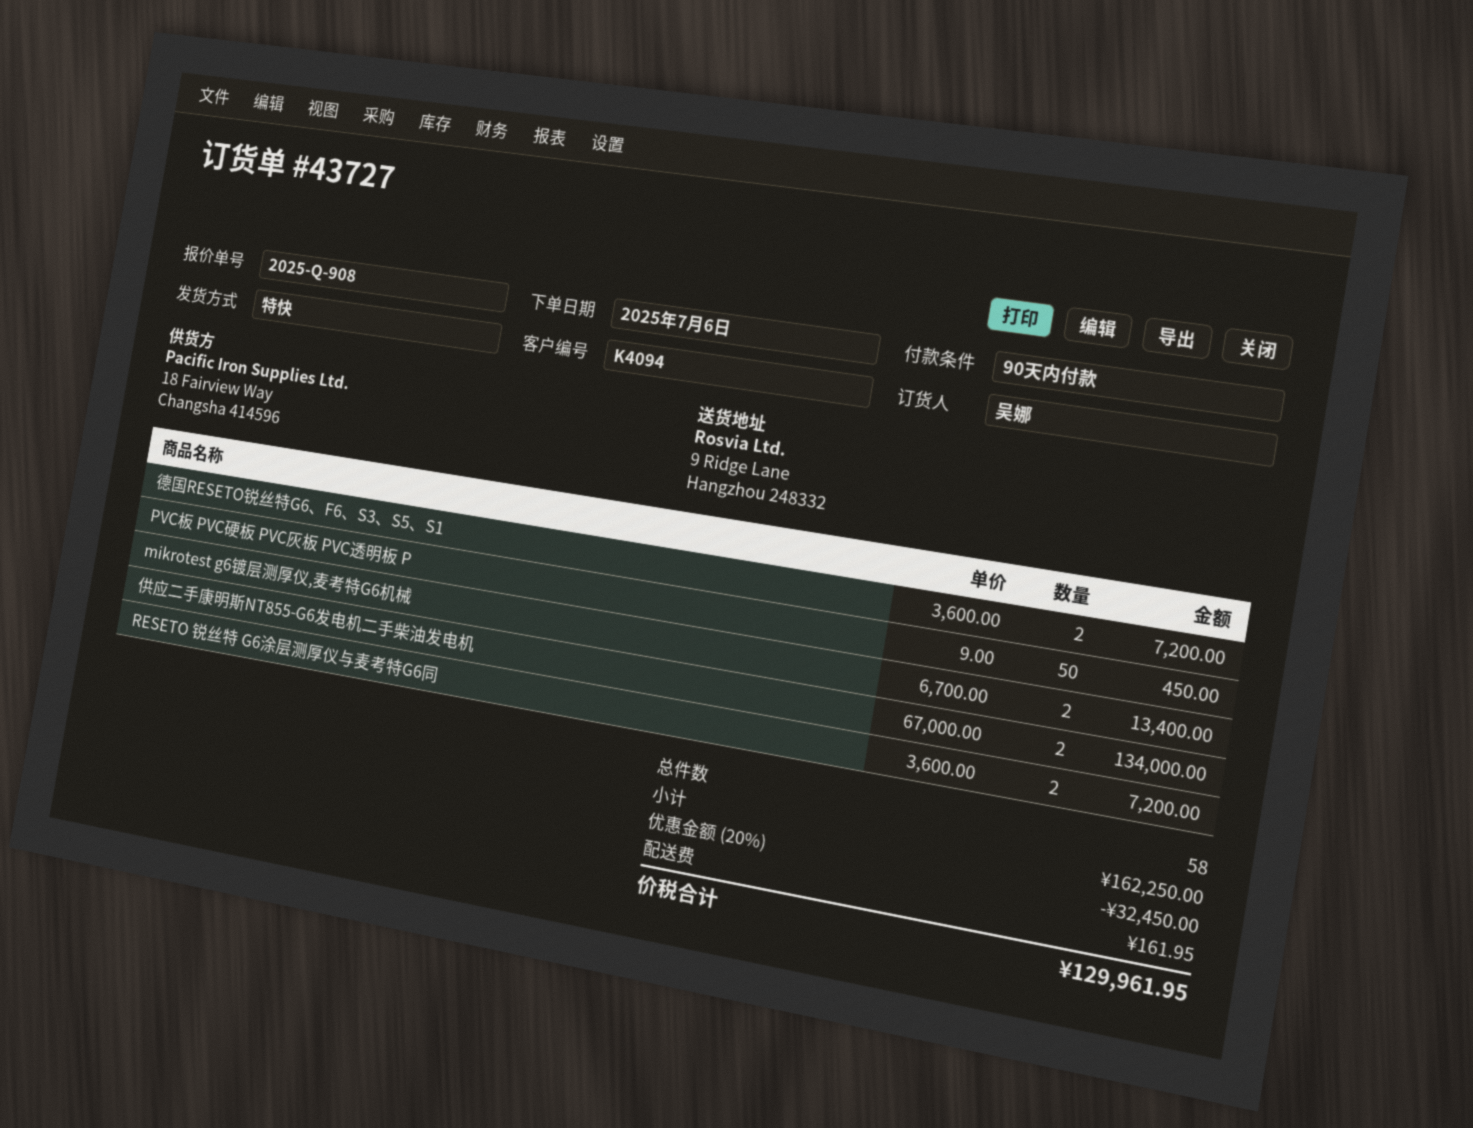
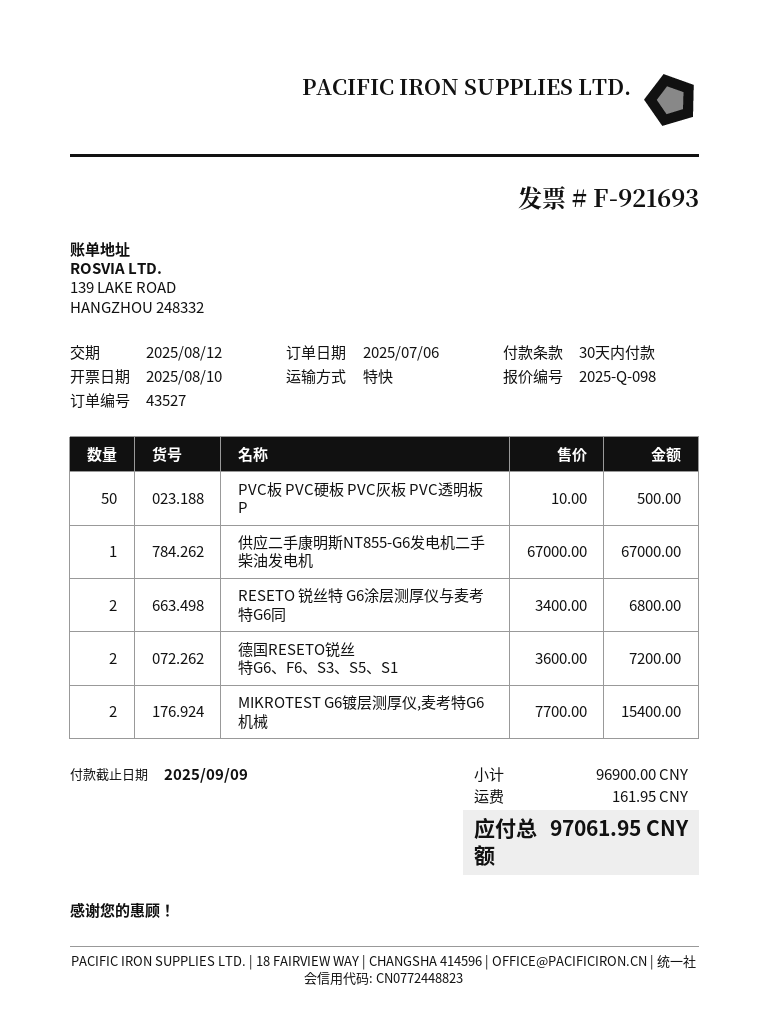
quote number: 2025-Q-908 -> 2025-Q-098
order number: 43727 -> 43527
payment terms: 90 days -> 30 days
PVC板 PVC硬板 PVC灰板 PVC透明板 P: 50 x 9.00 = 450.00 -> 50 x 10.00 = 500.00
mikrotest g6镀层测厚仪,麦考特G6机械: 2 x 6700.00 = 13400.00 -> 2 x 7700.00 = 15400.00
供应二手康明斯NT855-G6发电机二手柴油发电机: 2 x 67000.00 = 134000.00 -> 1 x 67000.00 = 67000.00
RESETO 锐丝特 G6涂层测厚仪与麦考特G6同: 2 x 3600.00 = 7200.00 -> 2 x 3400.00 = 6800.00
subtotal: 162250.00 -> 96900.00
discount: 20% = 32450.00 -> none
total: 129961.95 -> 97061.95

